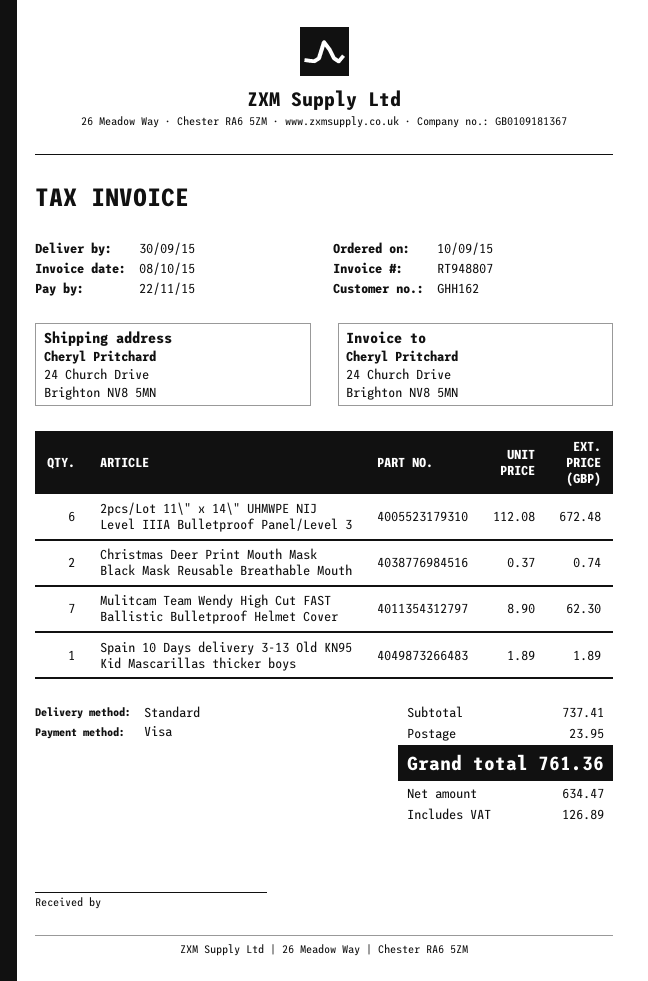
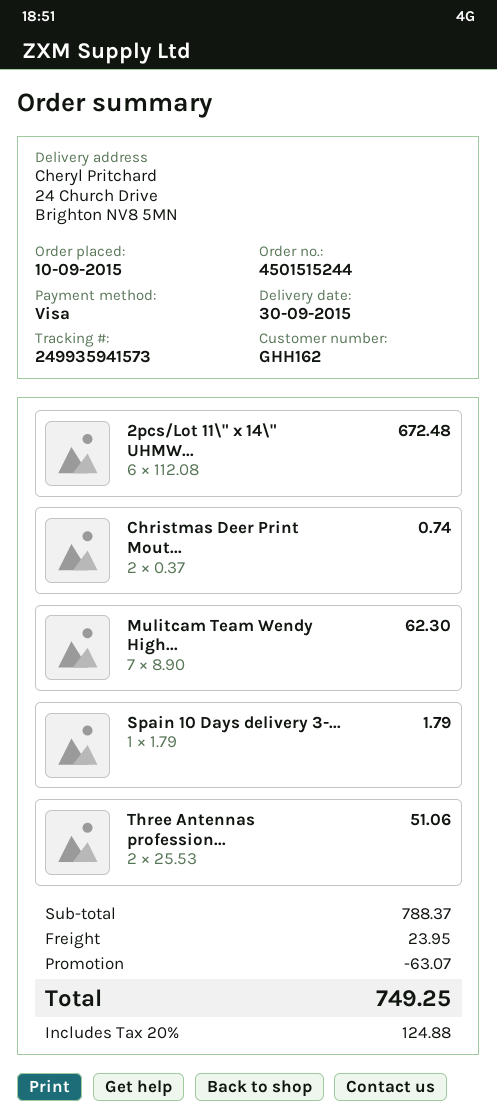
Spain 10 Days delivery 3-13 Old KN95 Kid Mascarillas thicker boys: 1 x 1.89 = 1.89 -> 1 x 1.79 = 1.79
Three Antennas profession...: none -> 2 x 25.53 = 51.06
subtotal: 737.41 -> 788.37
discount: none -> 63.07
tax: 126.89 -> 124.88
total: 761.36 -> 749.25

